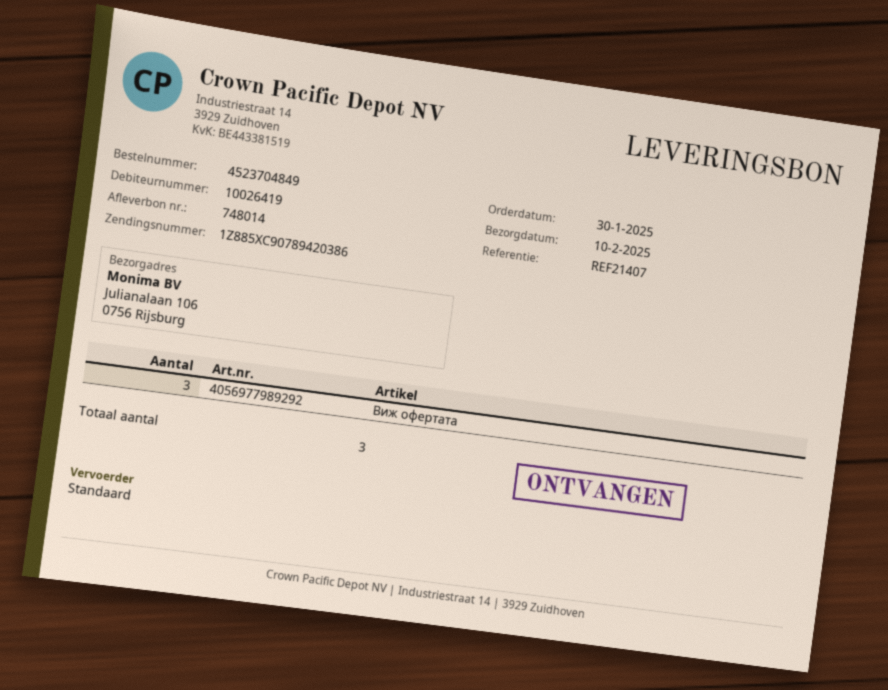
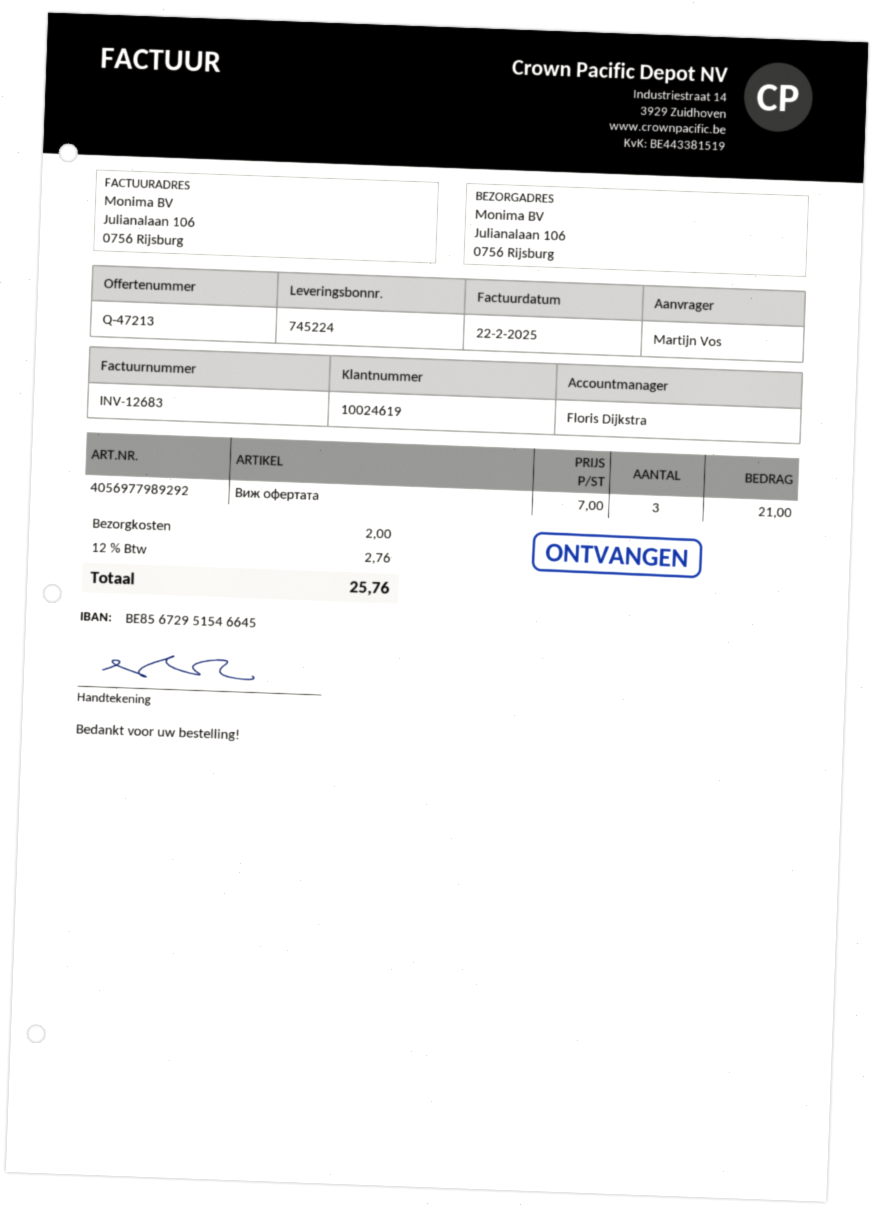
delivery note number: 748014 -> 745224
customer number: 10026419 -> 10024619

